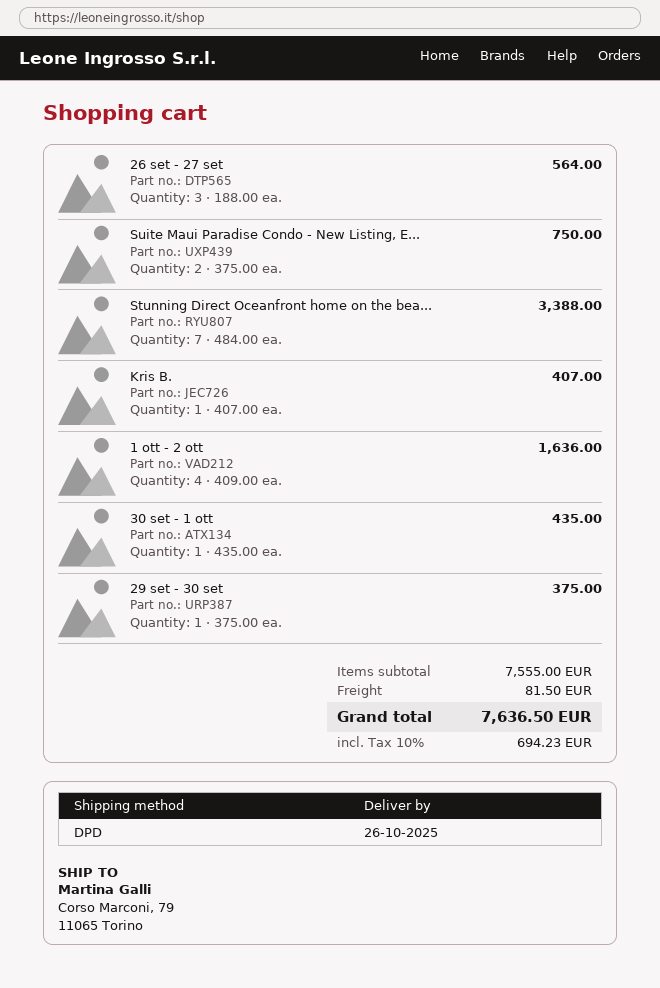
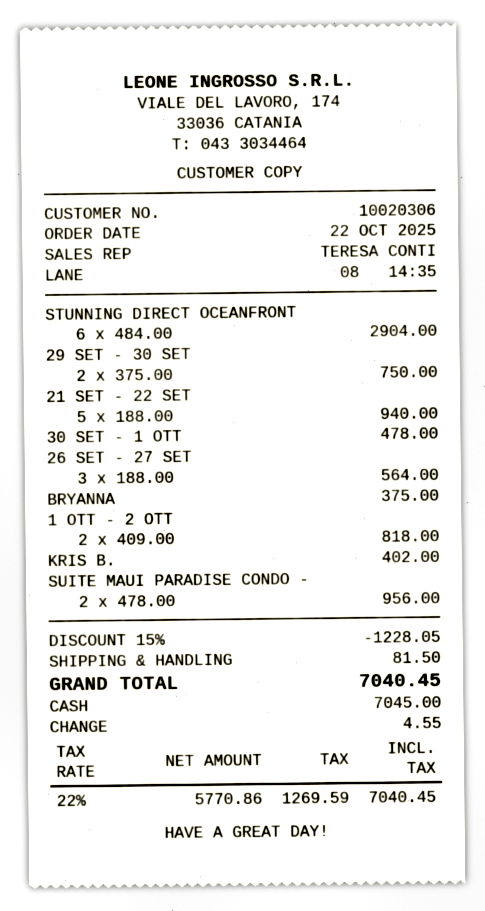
Suite Maui Paradise Condo - New Listing, E...: 2 x 375.00 = 750.00 -> 2 x 478.00 = 956.00
Stunning Direct Oceanfront home on the bea...: 7 x 484.00 = 3388.00 -> 6 x 484.00 = 2904.00
Kris B.: 1 x 407.00 = 407.00 -> 1 x 402.00 = 402.00
1 ott - 2 ott: 4 x 409.00 = 1636.00 -> 2 x 409.00 = 818.00
30 set - 1 ott: 1 x 435.00 = 435.00 -> 1 x 478.00 = 478.00
29 set - 30 set: 1 x 375.00 = 375.00 -> 2 x 375.00 = 750.00
21 SET - 22 SET: none -> 5 x 188.00 = 940.00
BRYANNA: none -> 1 x 375.00 = 375.00
discount: none -> 15% = 1228.05
tax: 10% = 694.23 -> 22% = 1269.59
total: 7636.50 -> 7040.45

